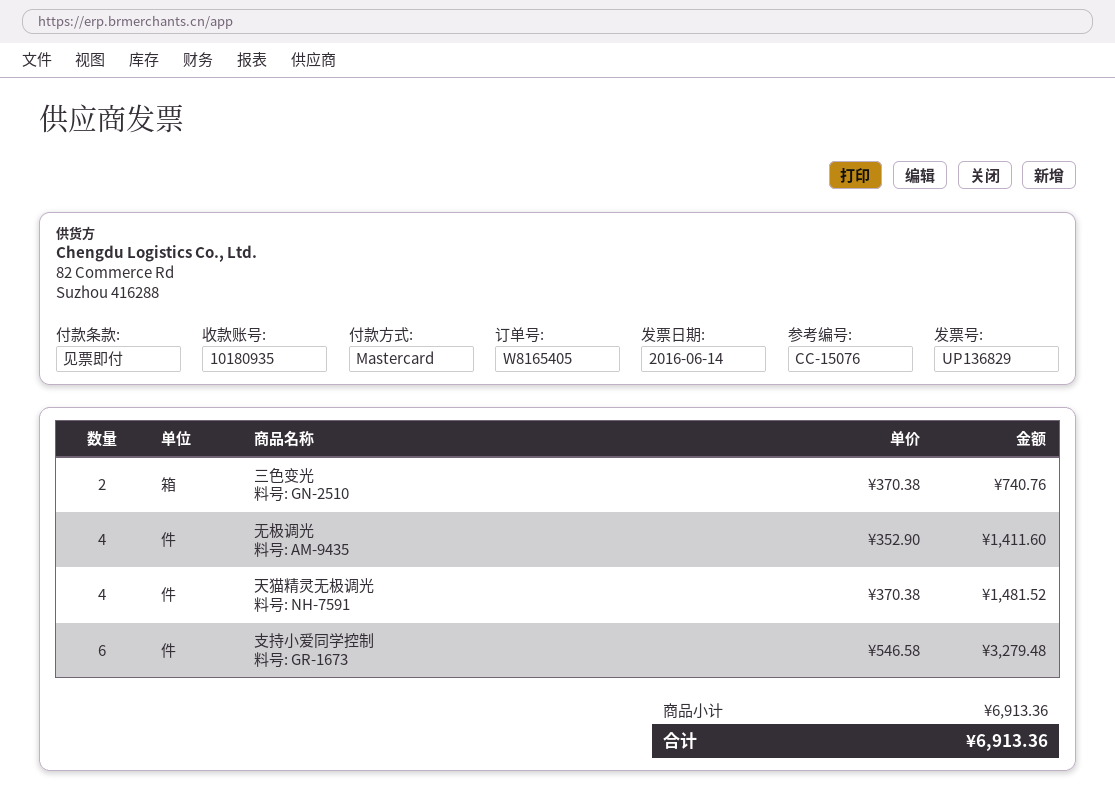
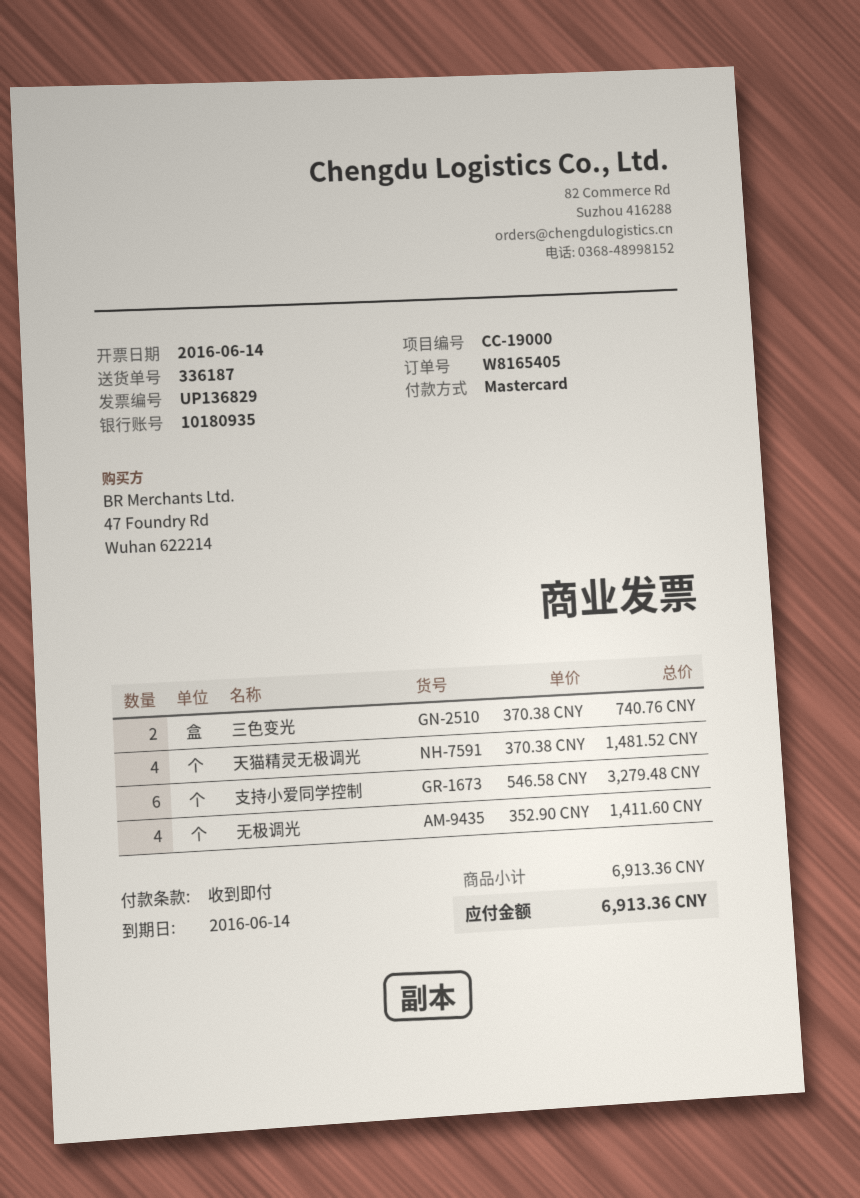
reference: CC-15076 -> CC-19000

